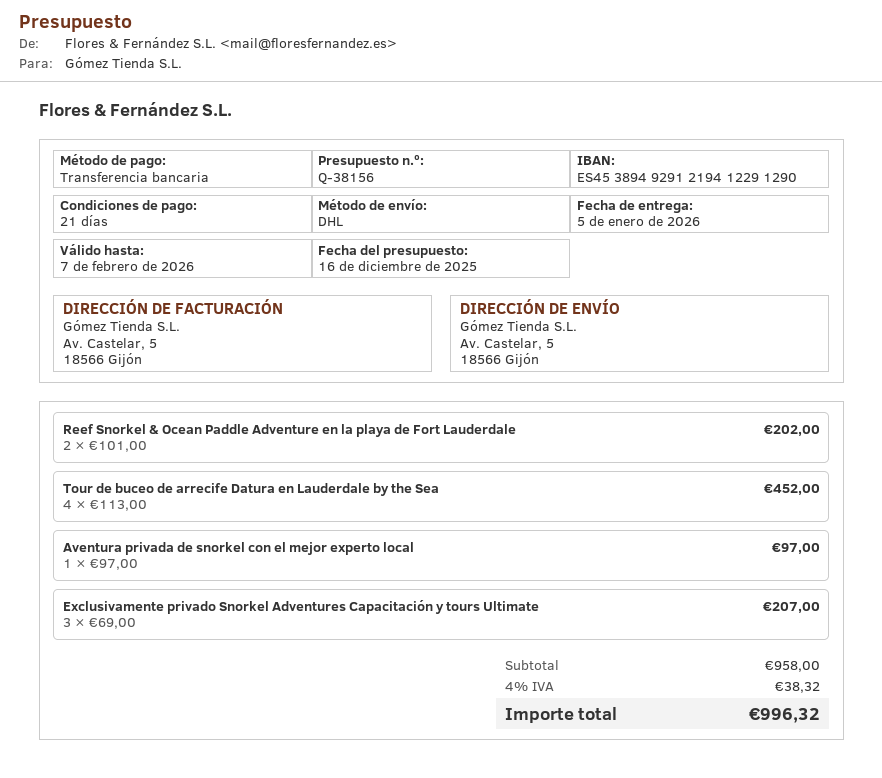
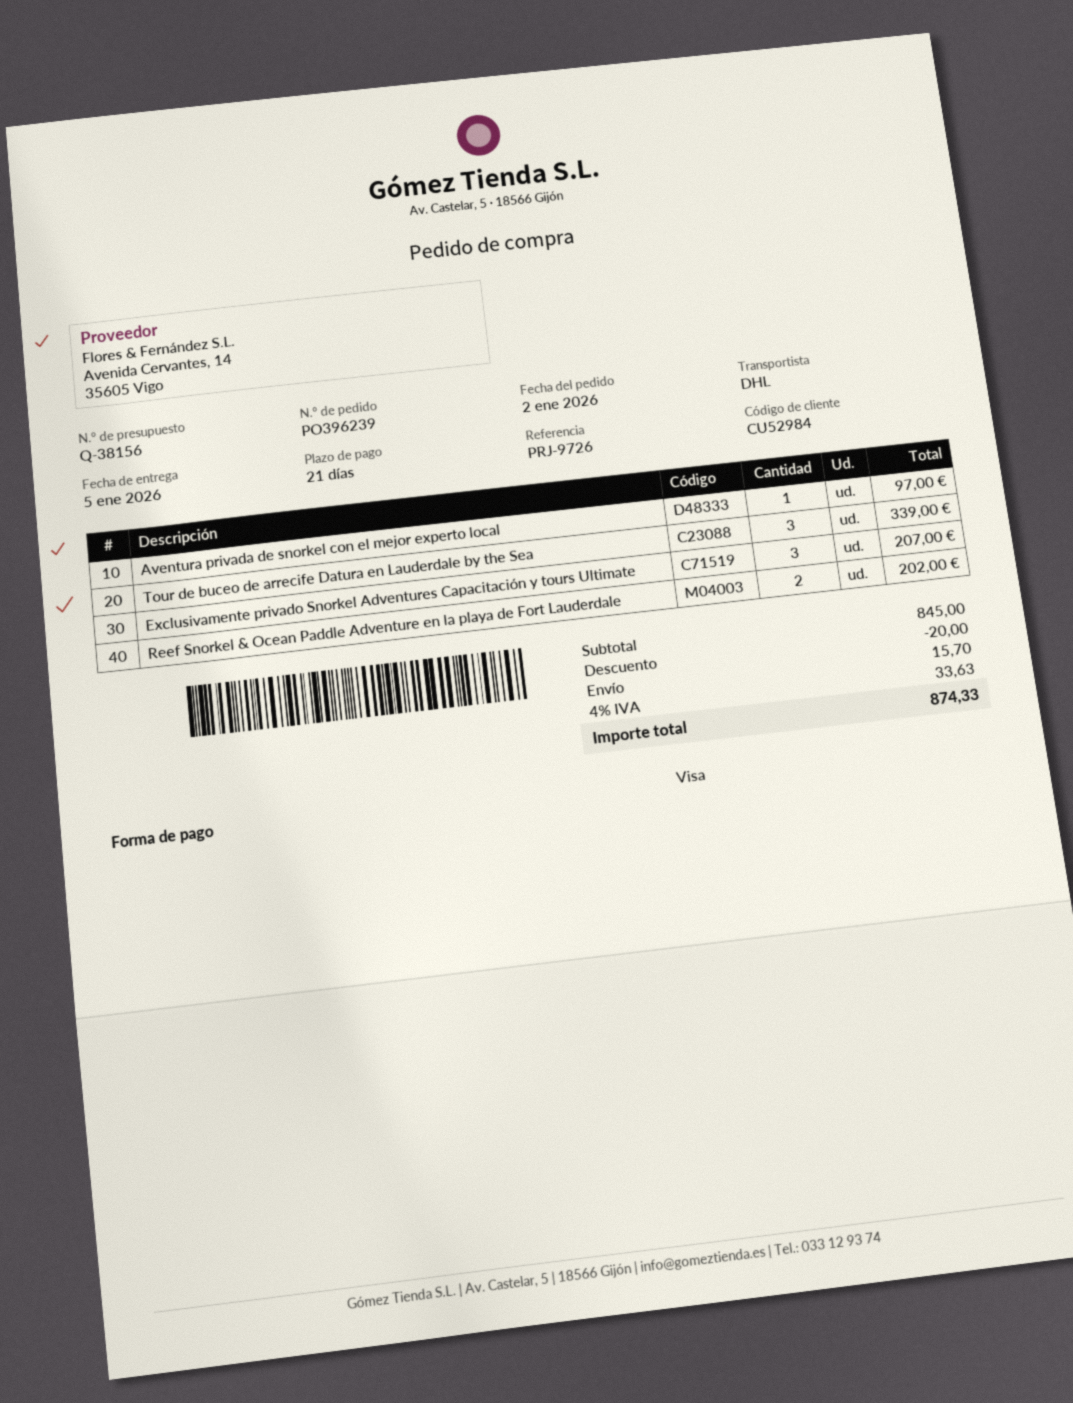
payment method: bank transfer -> Visa
Tour de buceo de arrecife Datura en Lauderdale by the Sea: 4 for 452.00 -> 3 for 339.00
subtotal: 958.00 -> 845.00
discount: none -> 20.00
shipping: none -> 15.70
tax: 4% = 38.32 -> 4% = 33.63
total: 996.32 -> 874.33

